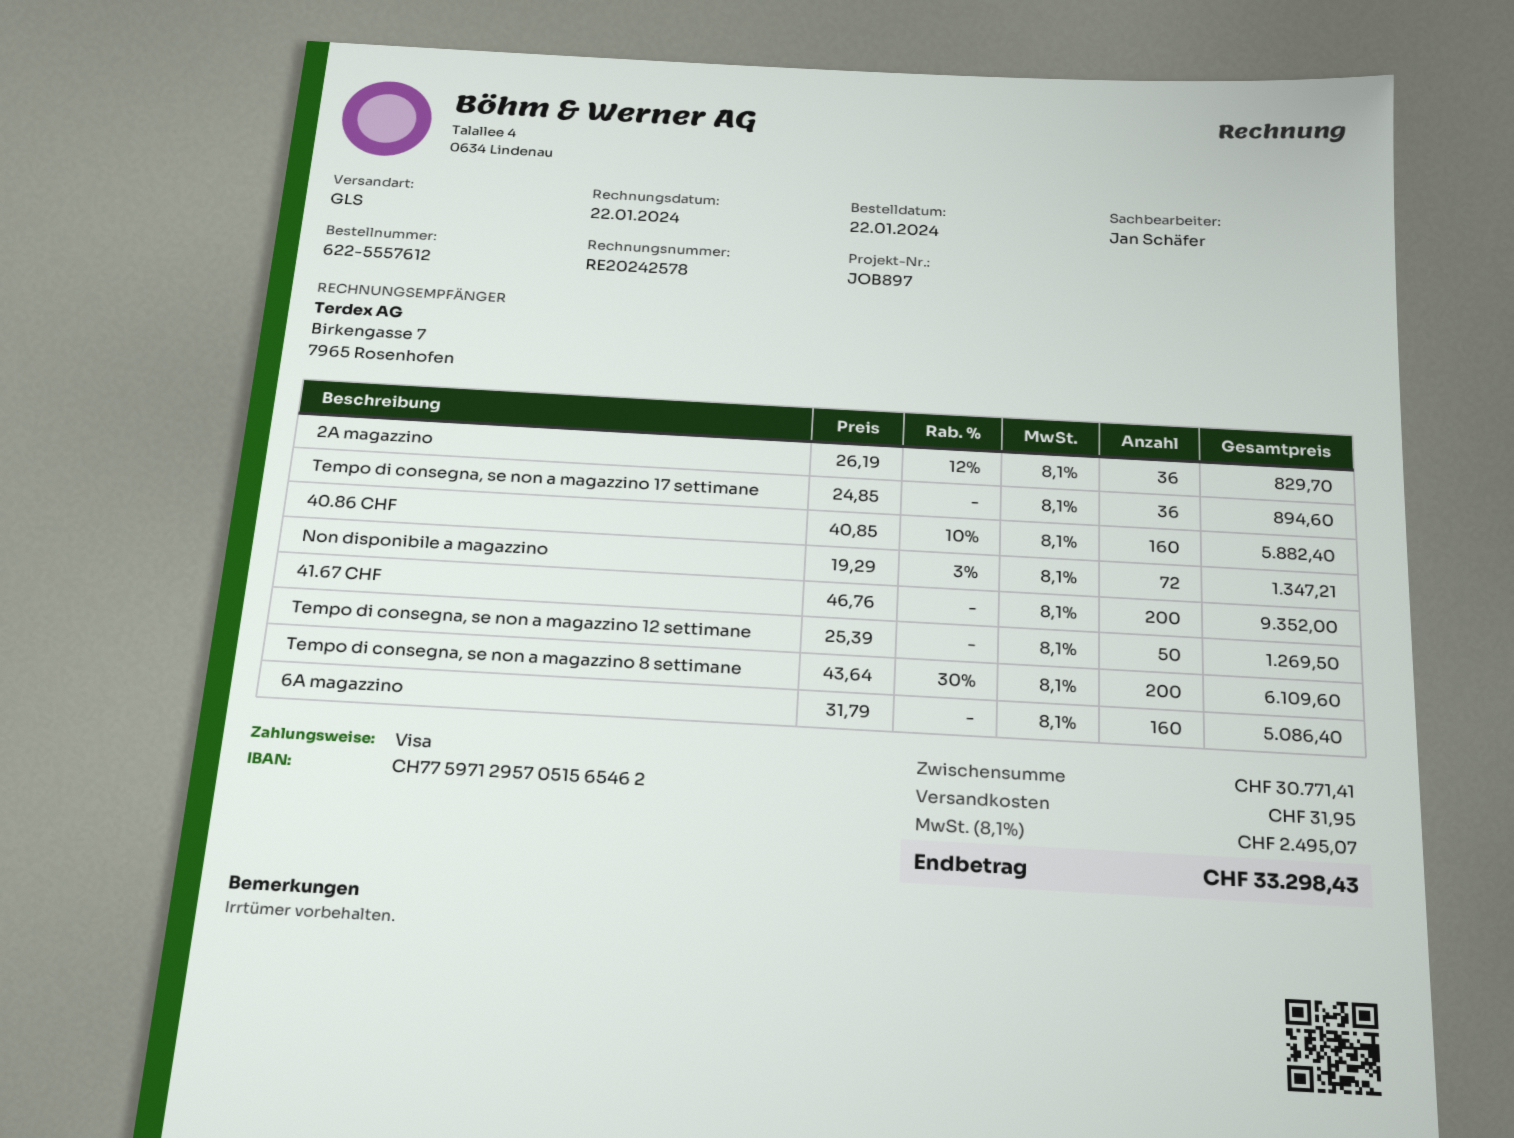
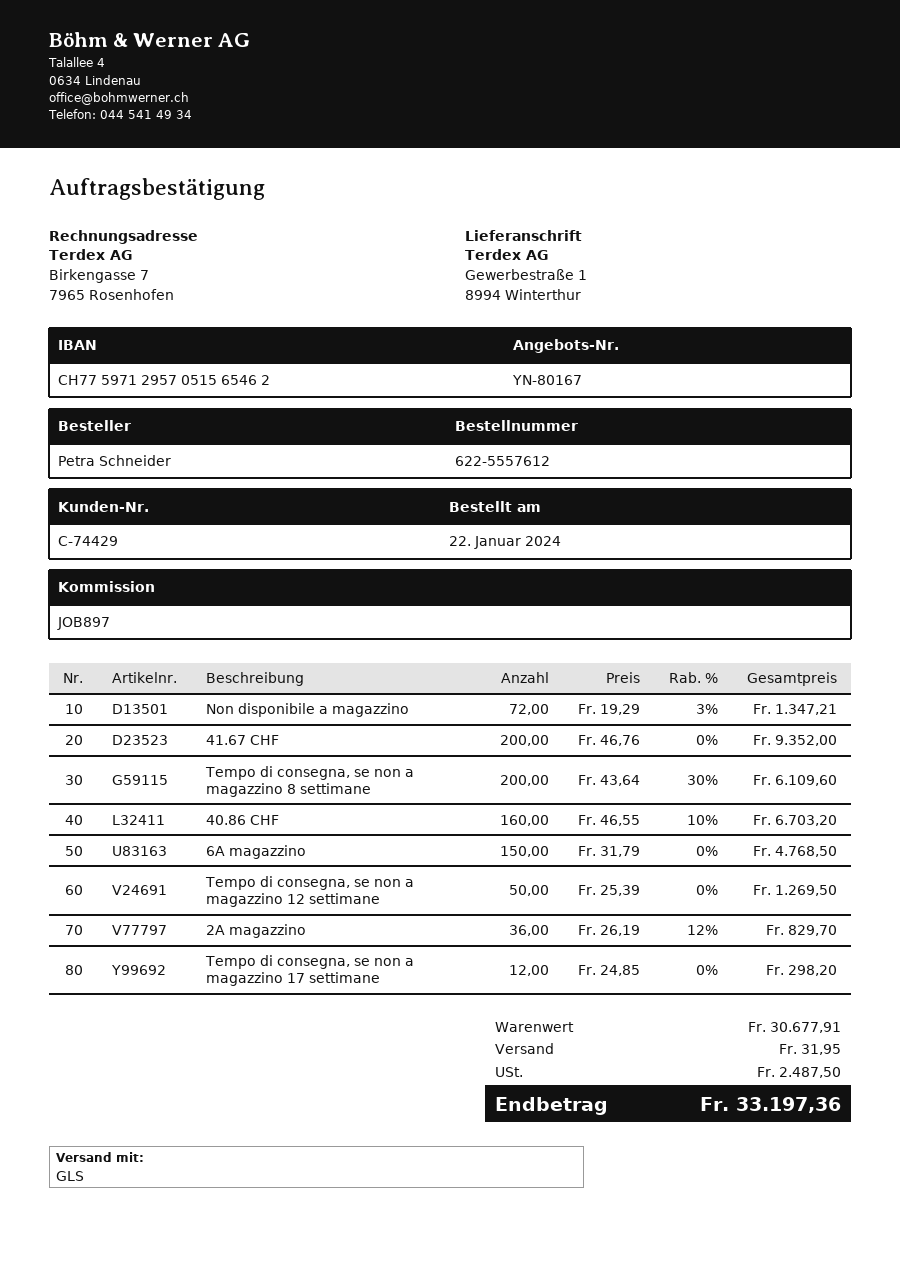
Tempo di consegna, se non a magazzino 17 settimane: 36 x 24.85 = 894.60 -> 12 x 24.85 = 298.20
40.86 CHF: 160 x 40.85 - 10% = 5882.40 -> 160 x 46.55 - 10% = 6703.20
6A magazzino: 160 x 31.79 = 5086.40 -> 150 x 31.79 = 4768.50
subtotal: 30771.41 -> 30677.91
tax: 2495.07 -> 2487.50
total: 33298.43 -> 33197.36

